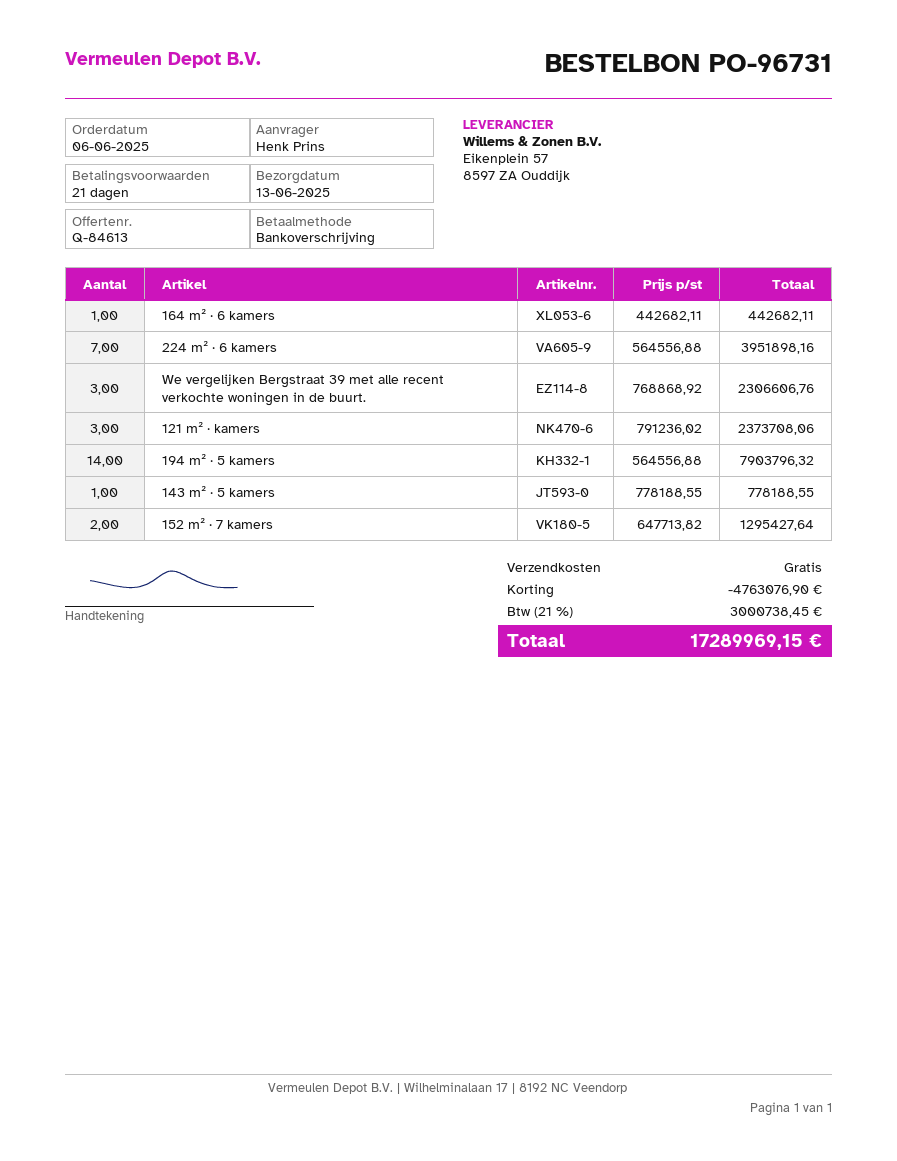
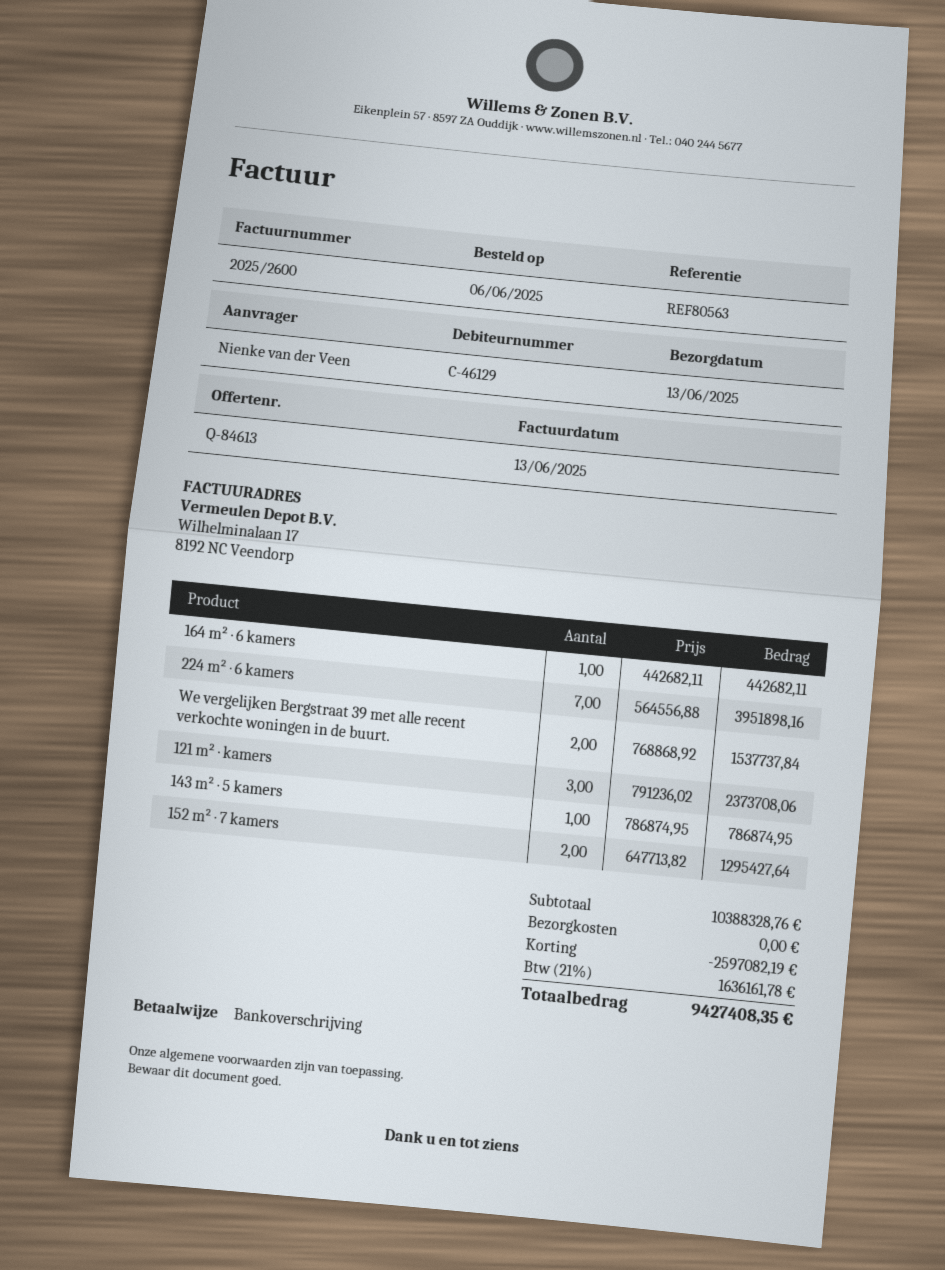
ordered by: Henk Prins -> Nienke van der Veen
We vergelijken Bergstraat 39 met alle recent verkochte woningen in de buurt.: 3 x 768868.92 = 2306606.76 -> 2 x 768868.92 = 1537737.84
194 m² · 5 kamers: 14 x 564556.88 = 7903796.32 -> none
143 m² · 5 kamers: 1 x 778188.55 = 778188.55 -> 1 x 786874.95 = 786874.95
discount: 4763076.90 -> 2597082.19
tax: 21% = 3000738.45 -> 21% = 1636161.78
total: 17289969.15 -> 9427408.35

